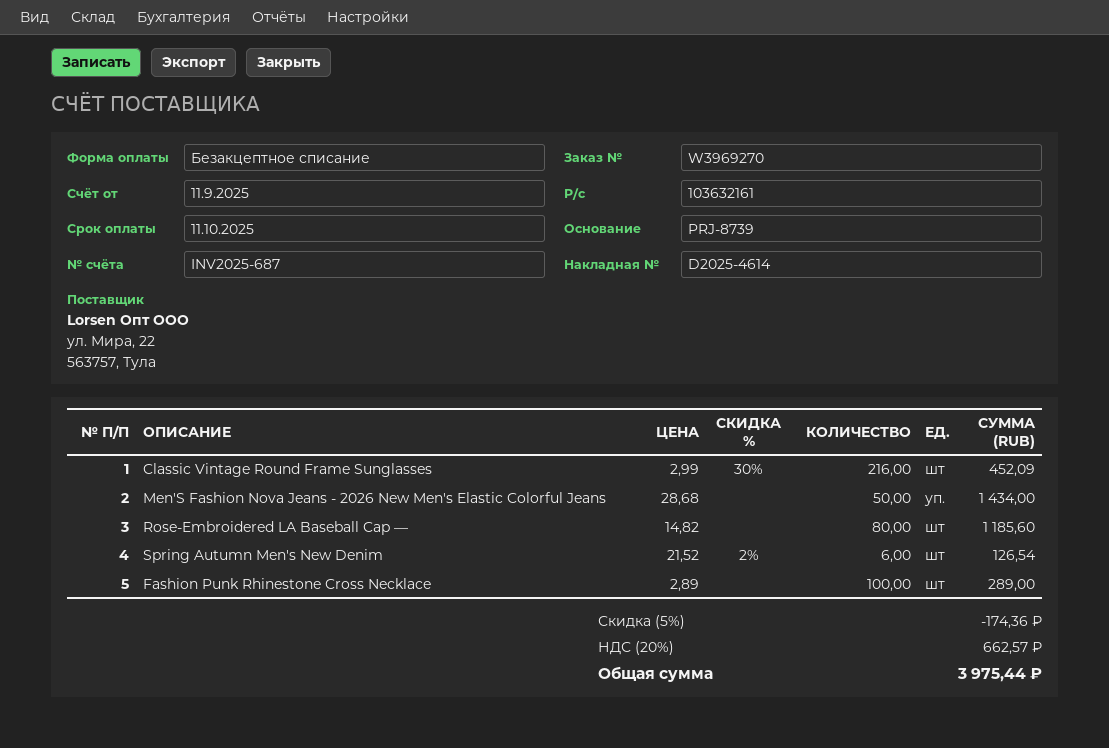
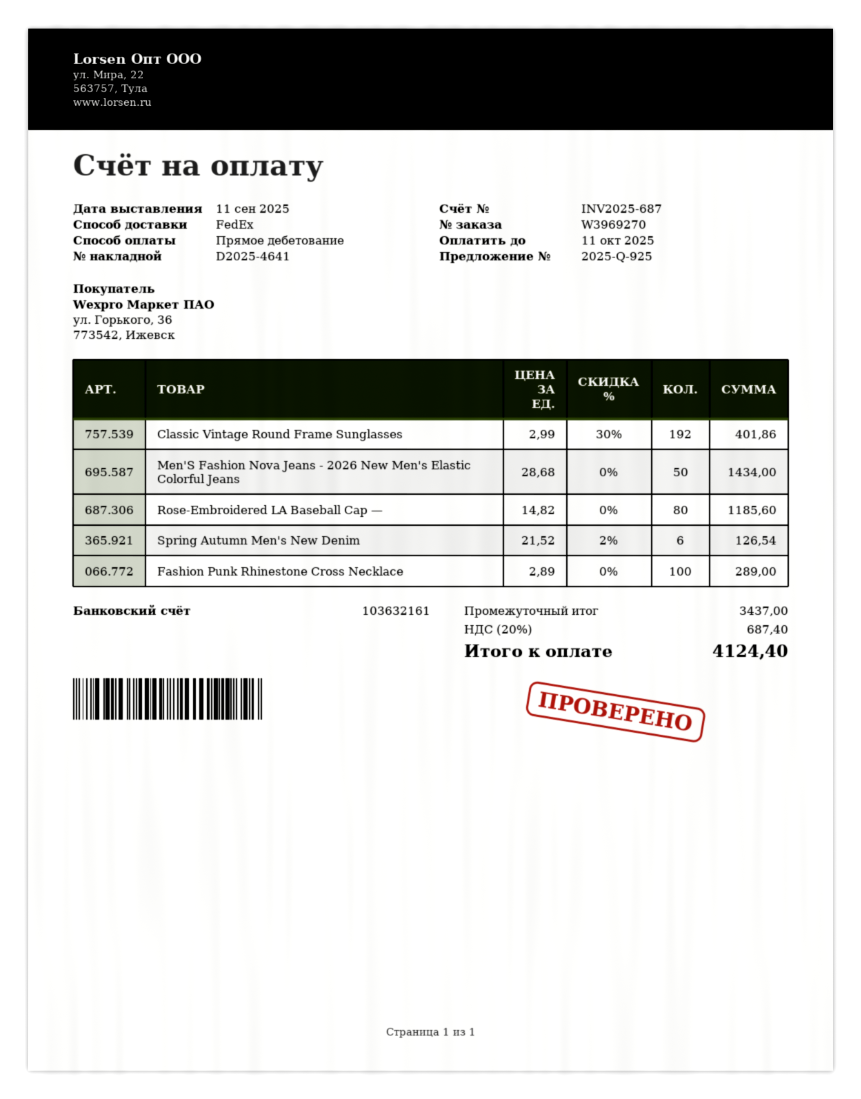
delivery note number: D2025-4614 -> D2025-4641
Classic Vintage Round Frame Sunglasses: 216 x 2.99 - 30% = 452.09 -> 192 x 2.99 - 30% = 401.86
discount: 5% = 174.36 -> none
tax: 20% = 662.57 -> 20% = 687.40
total: 3975.44 -> 4124.40

